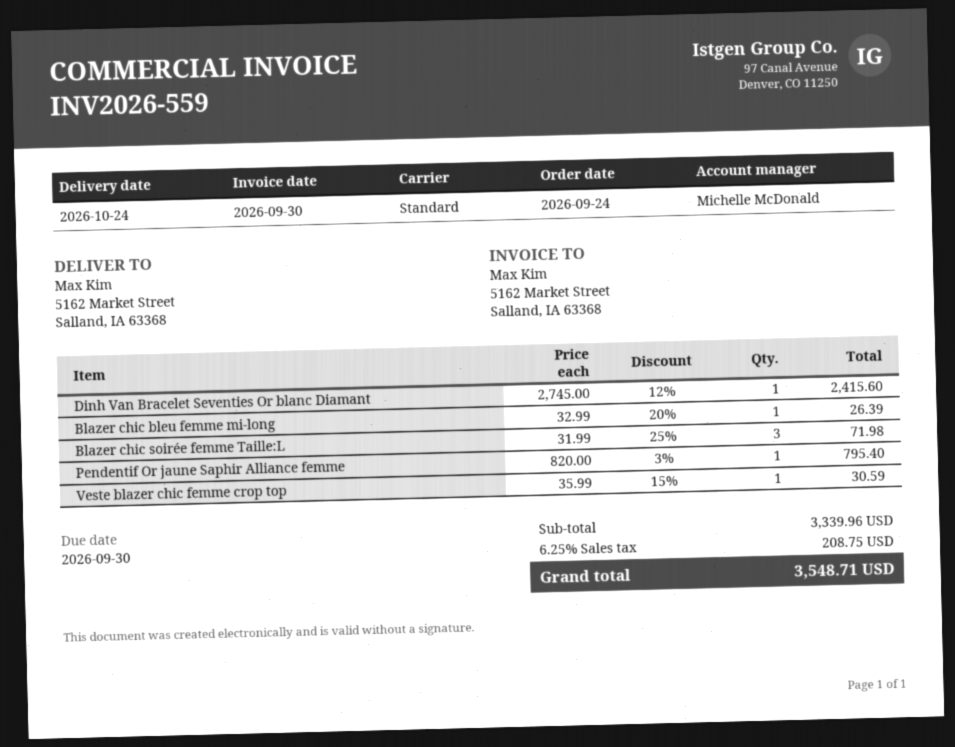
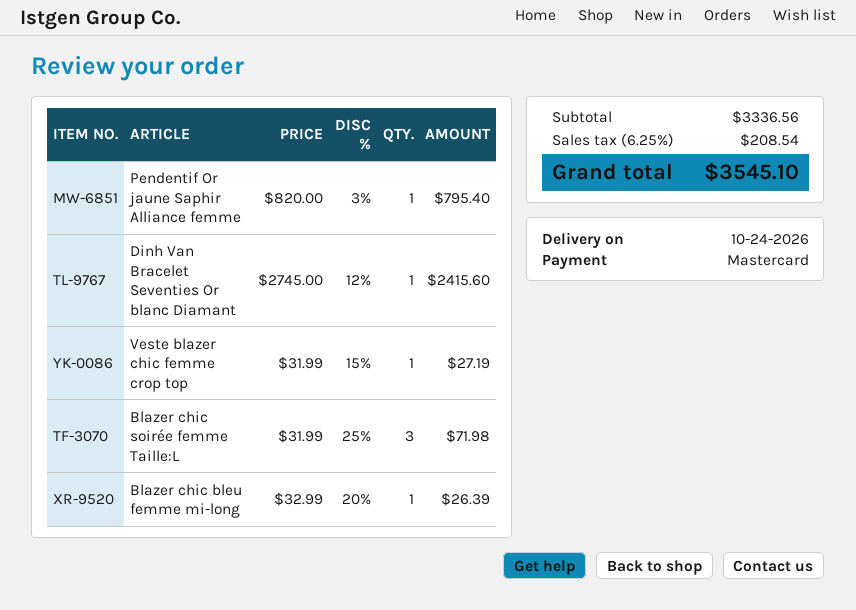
Veste blazer chic femme crop top: 1 x 35.99 - 15% = 30.59 -> 1 x 31.99 - 15% = 27.19
subtotal: 3339.96 -> 3336.56
tax: 6.25% = 208.75 -> 6.25% = 208.54
total: 3548.71 -> 3545.10

